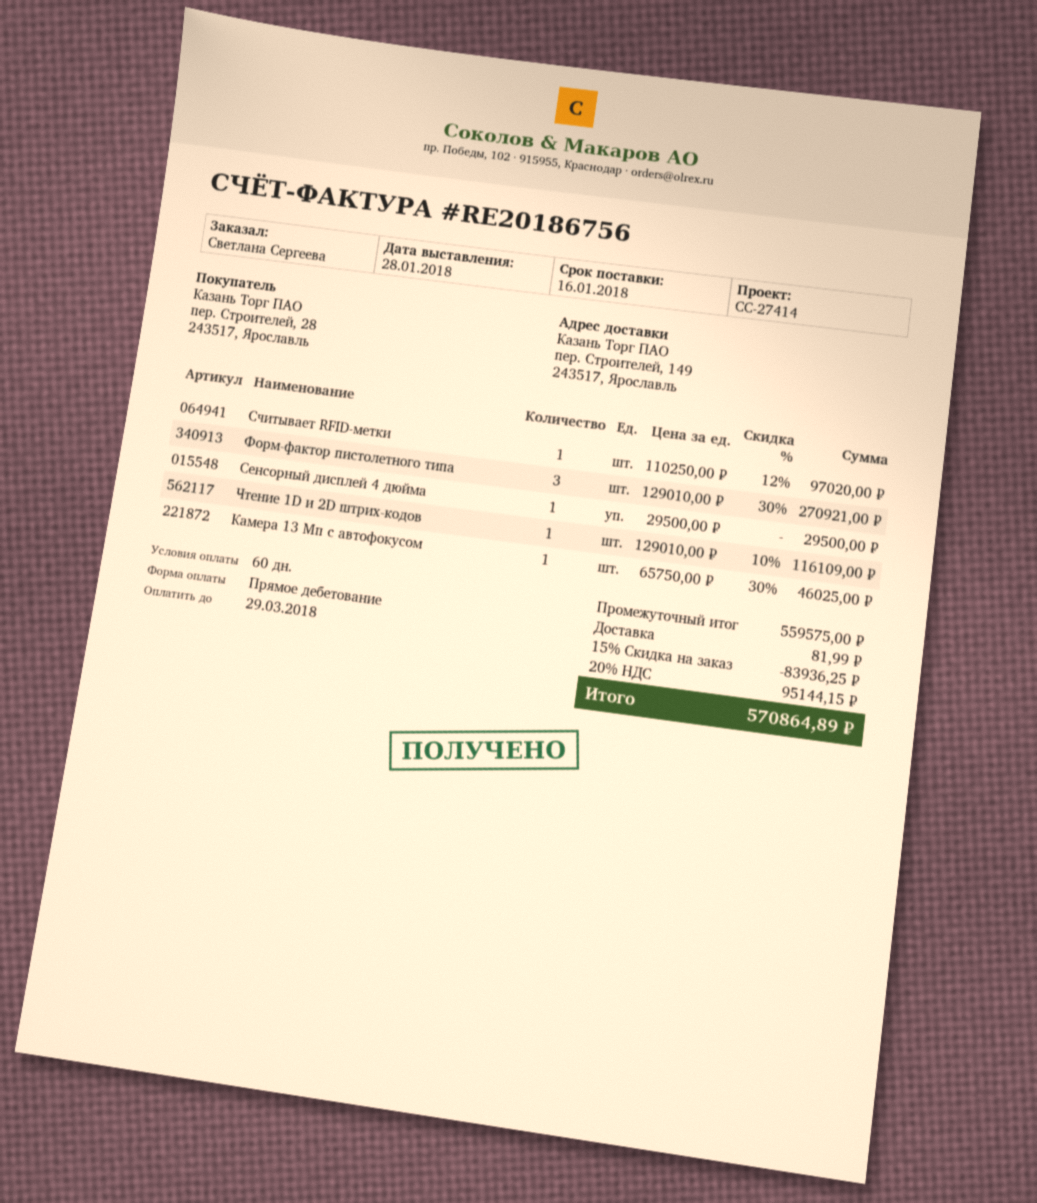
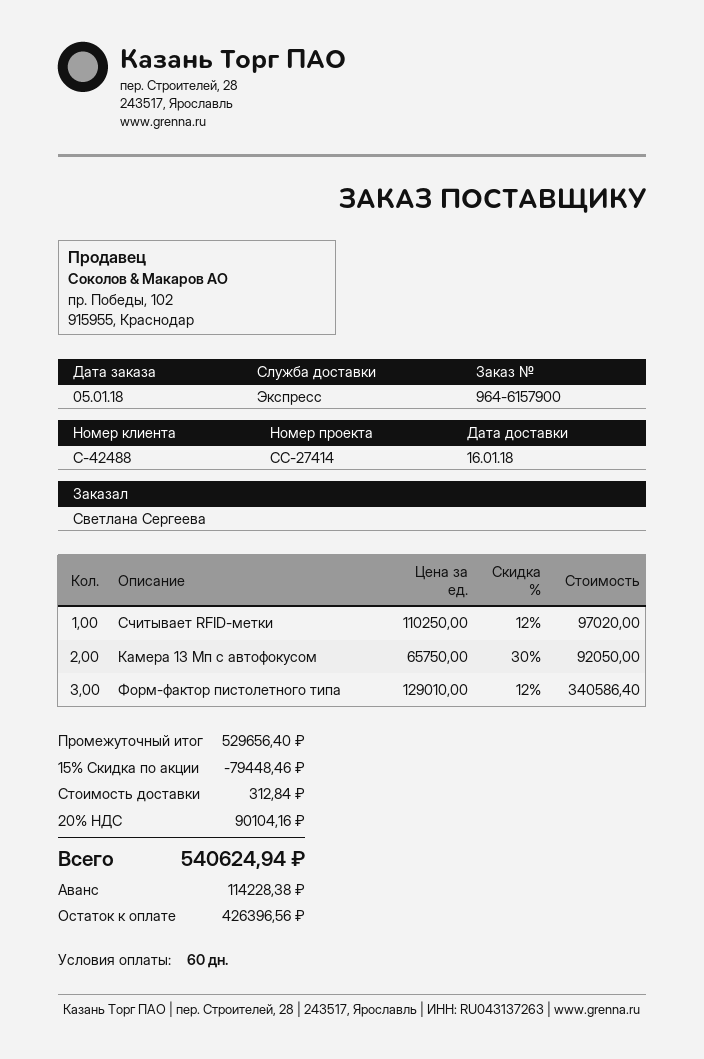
Форм-фактор пистолетного типа: 3 x 129010.00 - 30% = 270921.00 -> 3 x 129010.00 - 12% = 340586.40
Сенсорный дисплей 4 дюйма: 1 x 29500.00 = 29500.00 -> none
Чтение 1D и 2D штрих-кодов: 1 x 129010.00 - 10% = 116109.00 -> none
Камера 13 Мп с автофокусом: 1 x 65750.00 - 30% = 46025.00 -> 2 x 65750.00 - 30% = 92050.00
subtotal: 559575.00 -> 529656.40
discount: 15% = 83936.25 -> 15% = 79448.46
shipping: 81.99 -> 312.84
tax: 20% = 95144.15 -> 20% = 90104.16
total: 570864.89 -> 540624.94

